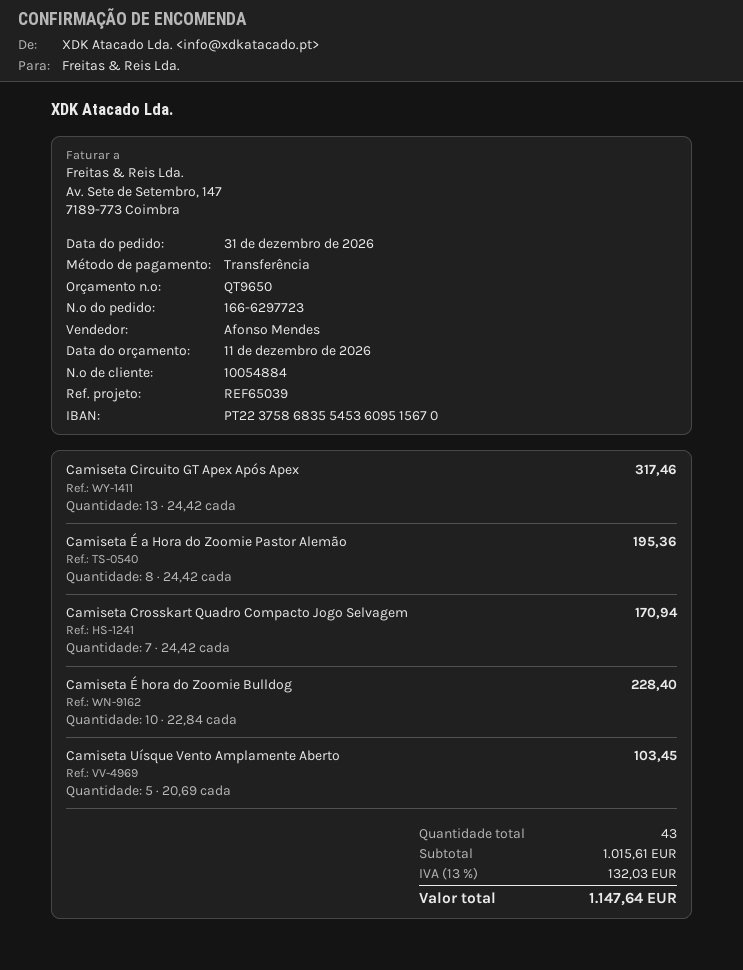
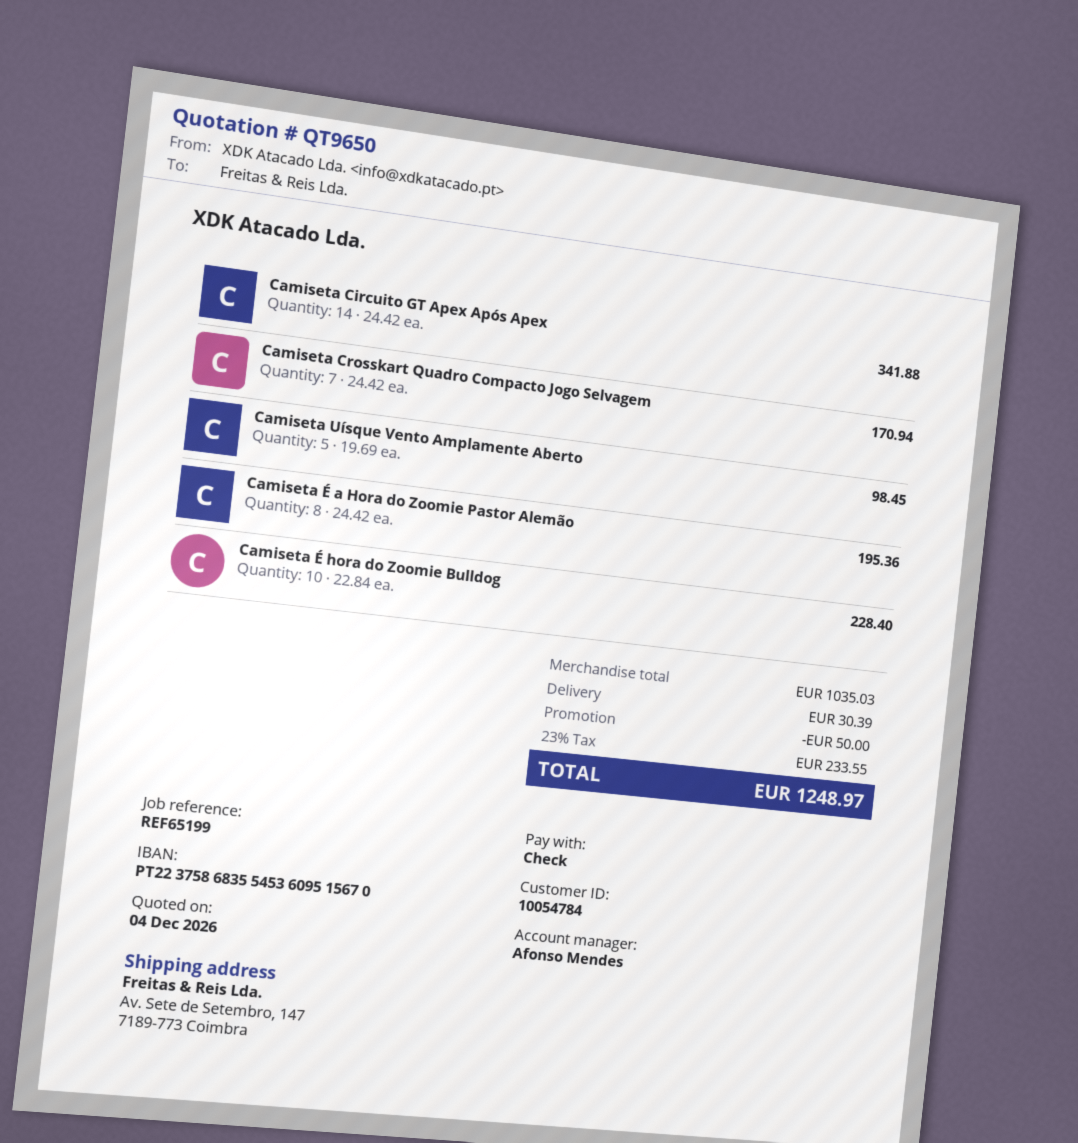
quote date: 2026-12-11 -> 2026-12-04
customer number: 10054884 -> 10054784
reference: REF65039 -> REF65199
payment method: bank transfer -> cheque
Camiseta Circuito GT Apex Após Apex: 13 x 24.42 = 317.46 -> 14 x 24.42 = 341.88
Camiseta Uísque Vento Amplamente Aberto: 5 x 20.69 = 103.45 -> 5 x 19.69 = 98.45
subtotal: 1015.61 -> 1035.03
discount: none -> 50.00
shipping: none -> 30.39
tax: 13% = 132.03 -> 23% = 233.55
total: 1147.64 -> 1248.97

